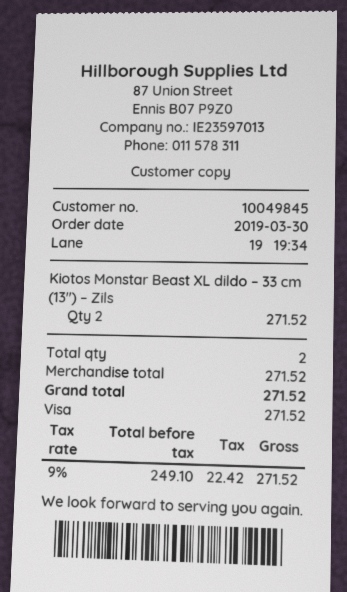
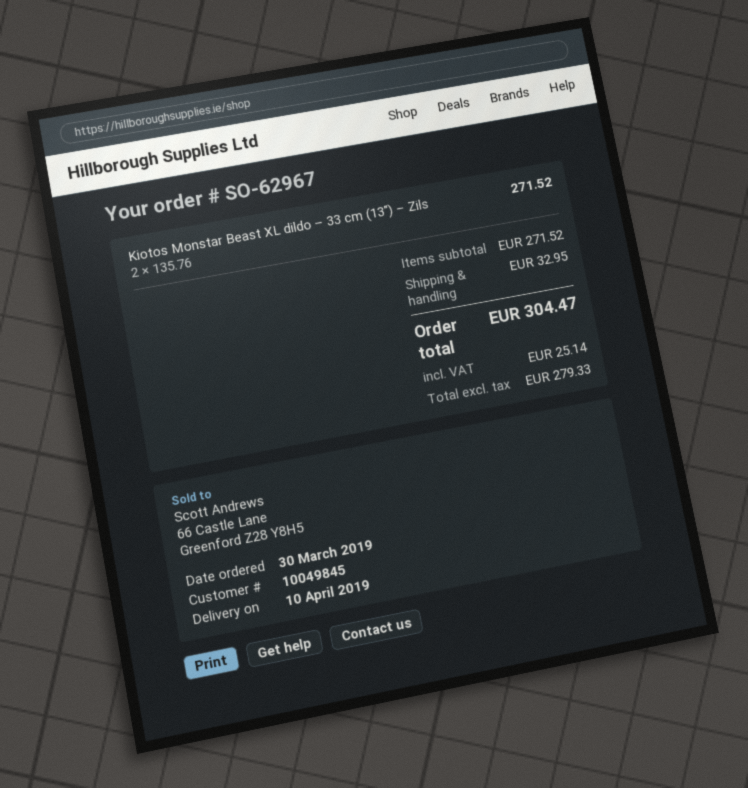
shipping: none -> 32.95
net: 249.10 -> 279.33
tax: 22.42 -> 25.14
total: 271.52 -> 304.47

